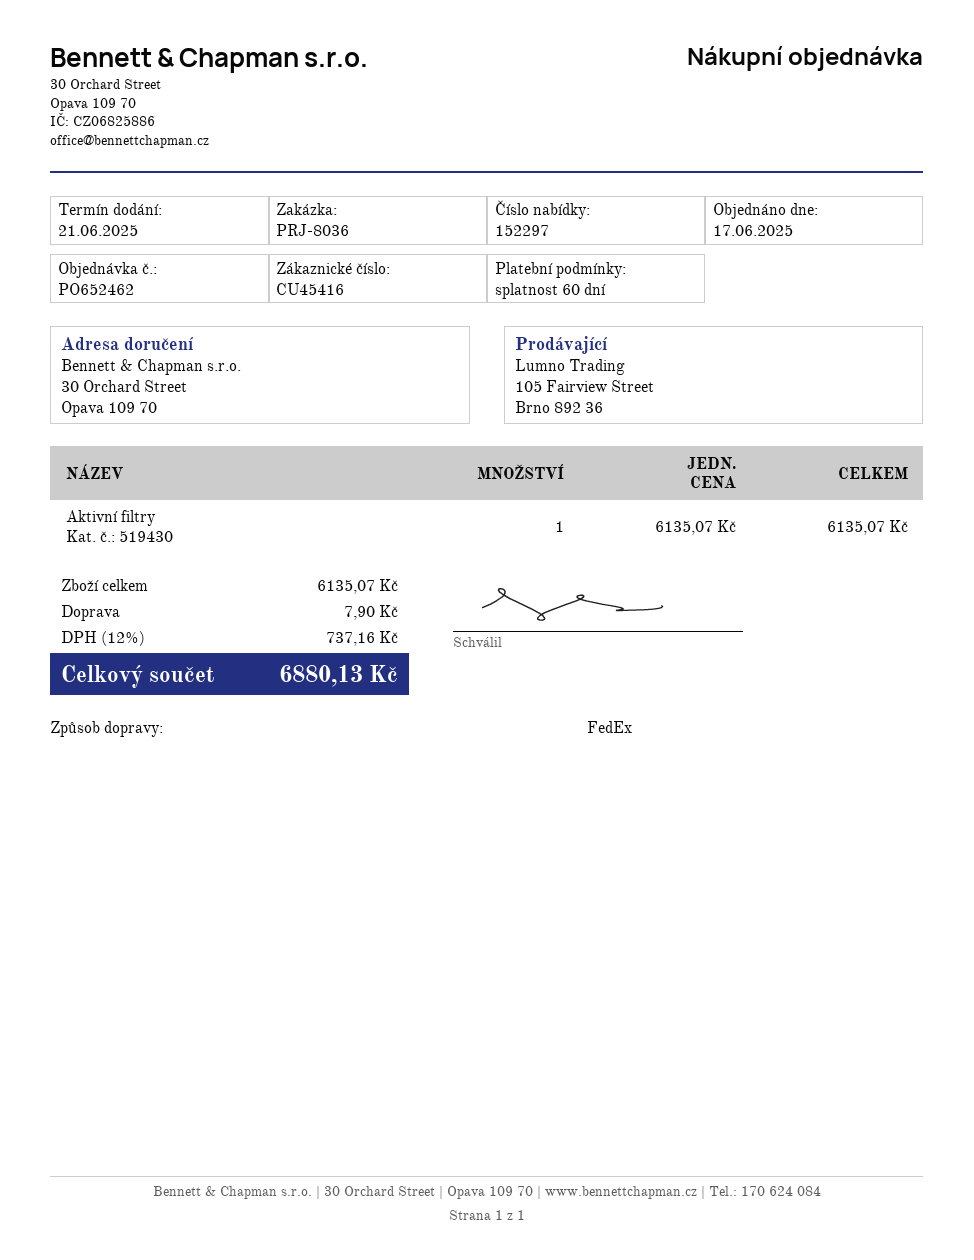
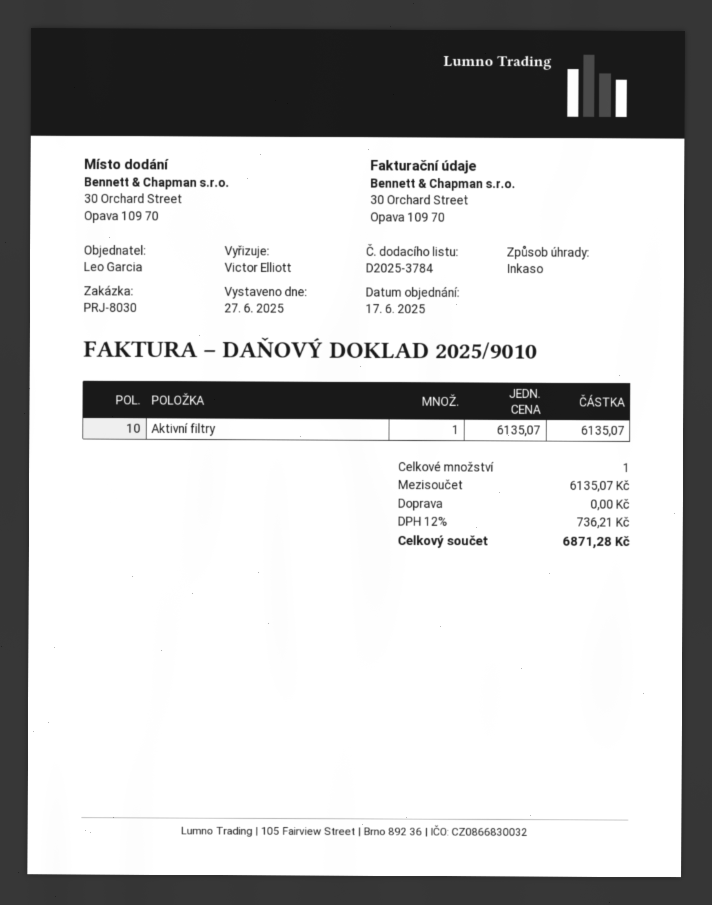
reference: PRJ-8036 -> PRJ-8030
shipping: 7.90 -> 0.00
tax: 12% = 737.16 -> 12% = 736.21
total: 6880.13 -> 6871.28

